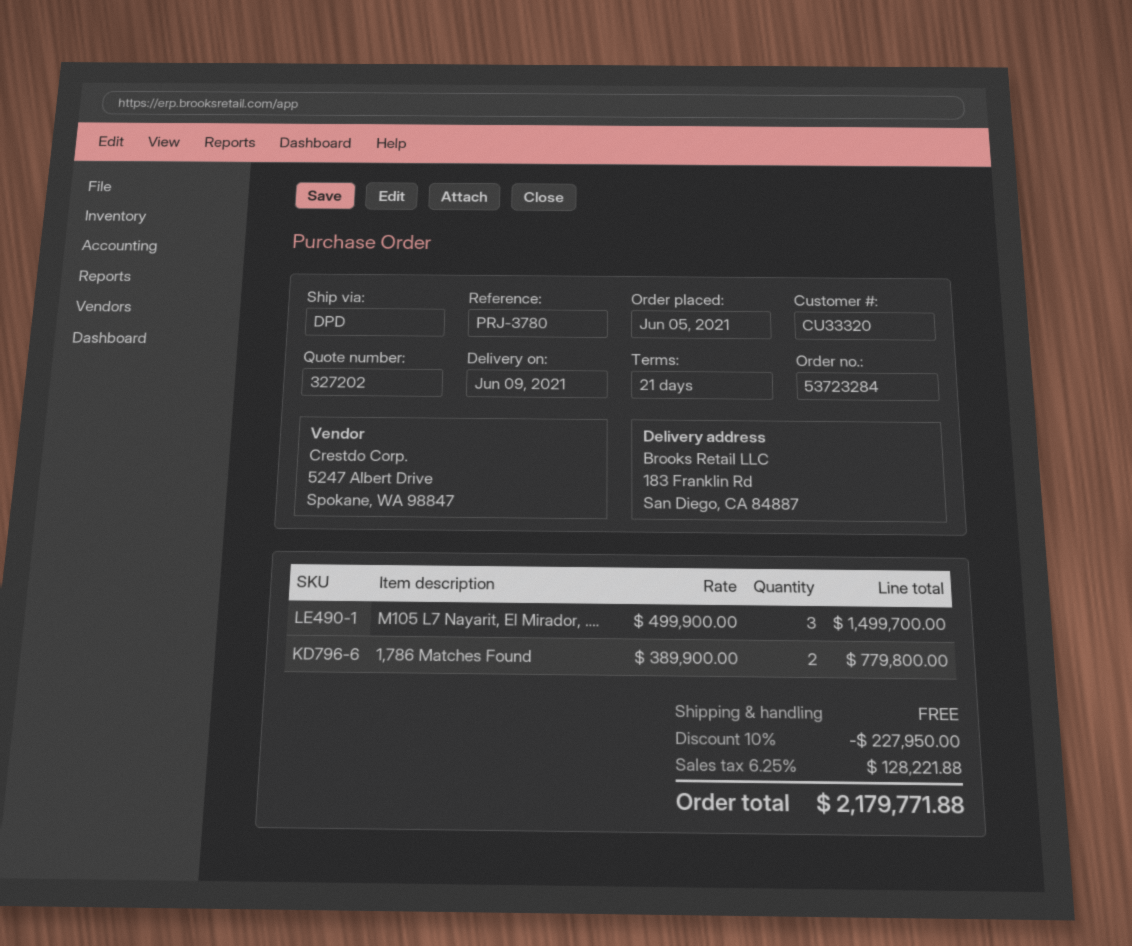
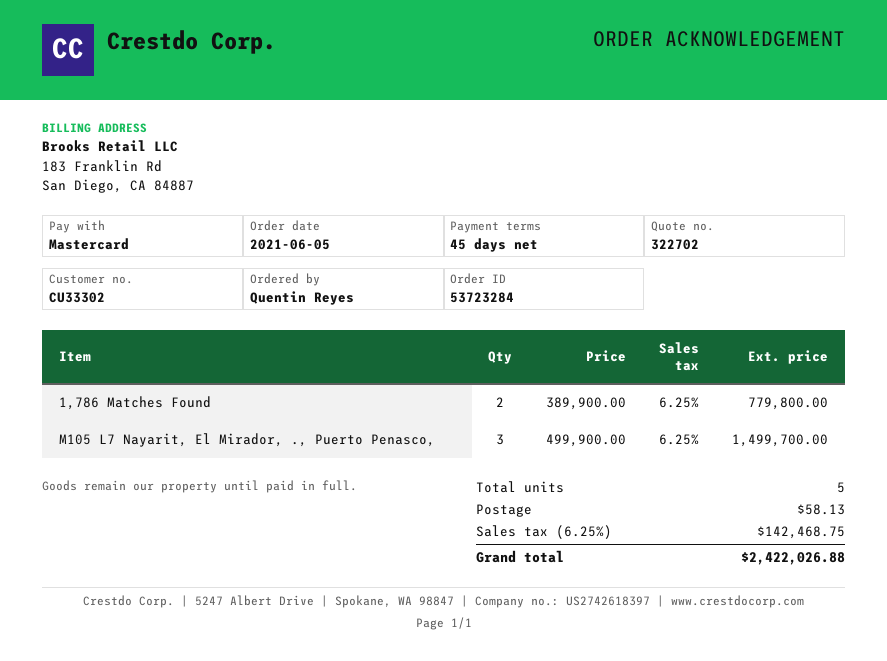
quote number: 327202 -> 322702
payment terms: 21 days -> 45 days
customer number: CU33320 -> CU33302
discount: 10% = 227950.00 -> none
shipping: 0.00 -> 58.13
tax: 6.25% = 128221.88 -> 6.25% = 142468.75
total: 2179771.88 -> 2422026.88

